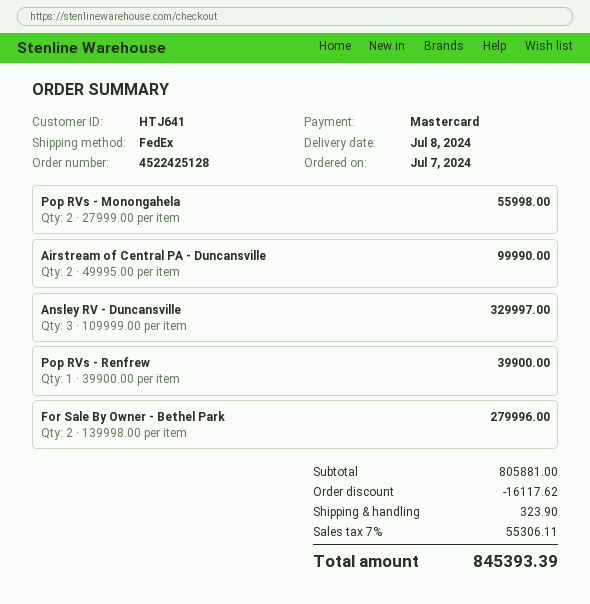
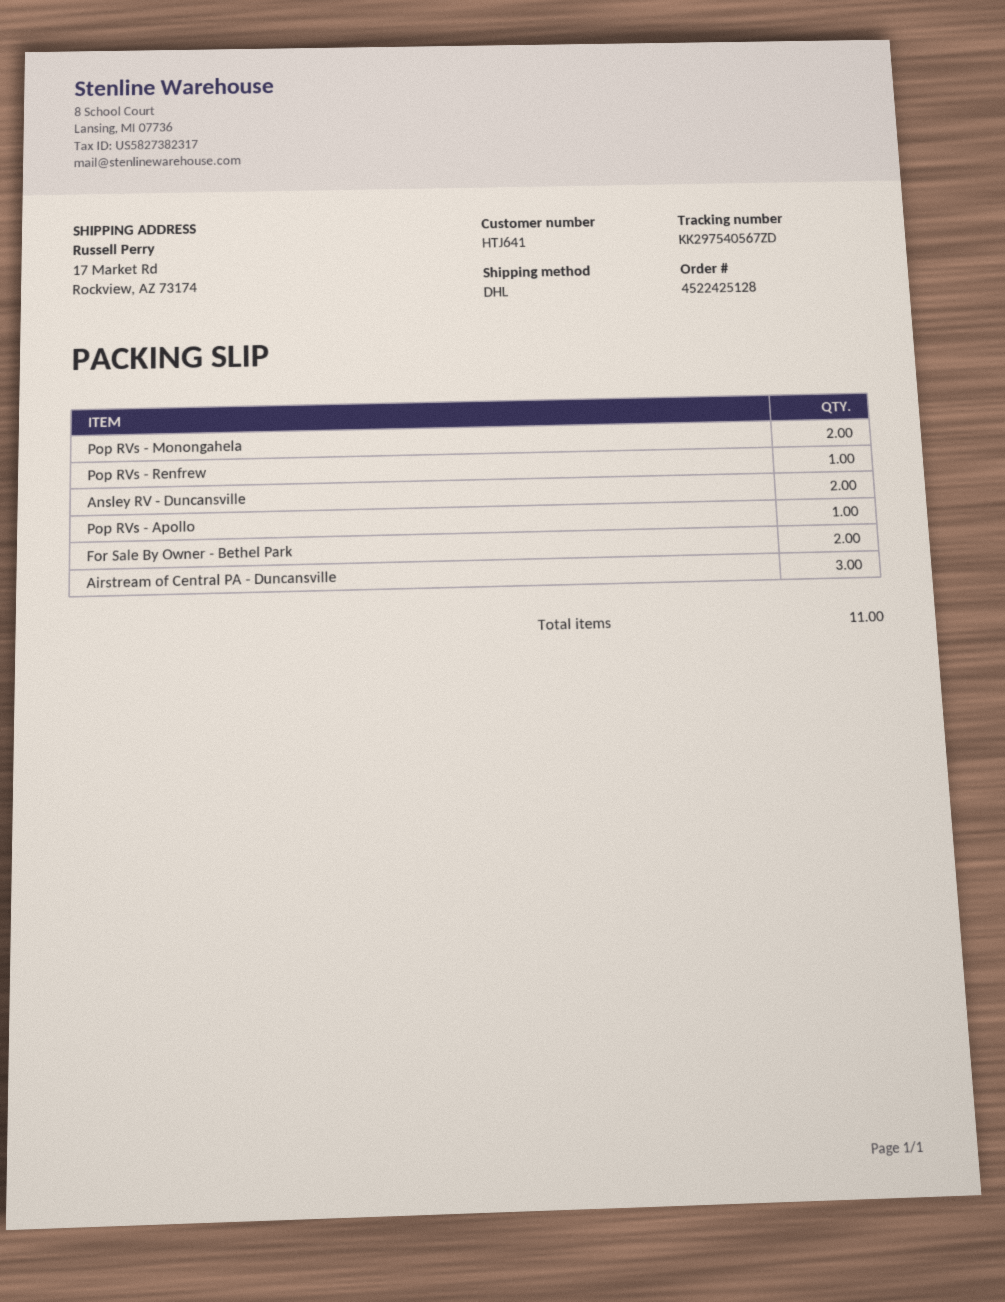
shipping method: FedEx -> DHL
Airstream of Central PA - Duncansville: 2 -> 3
Ansley RV - Duncansville: 3 -> 2
Pop RVs - Apollo: none -> 1

